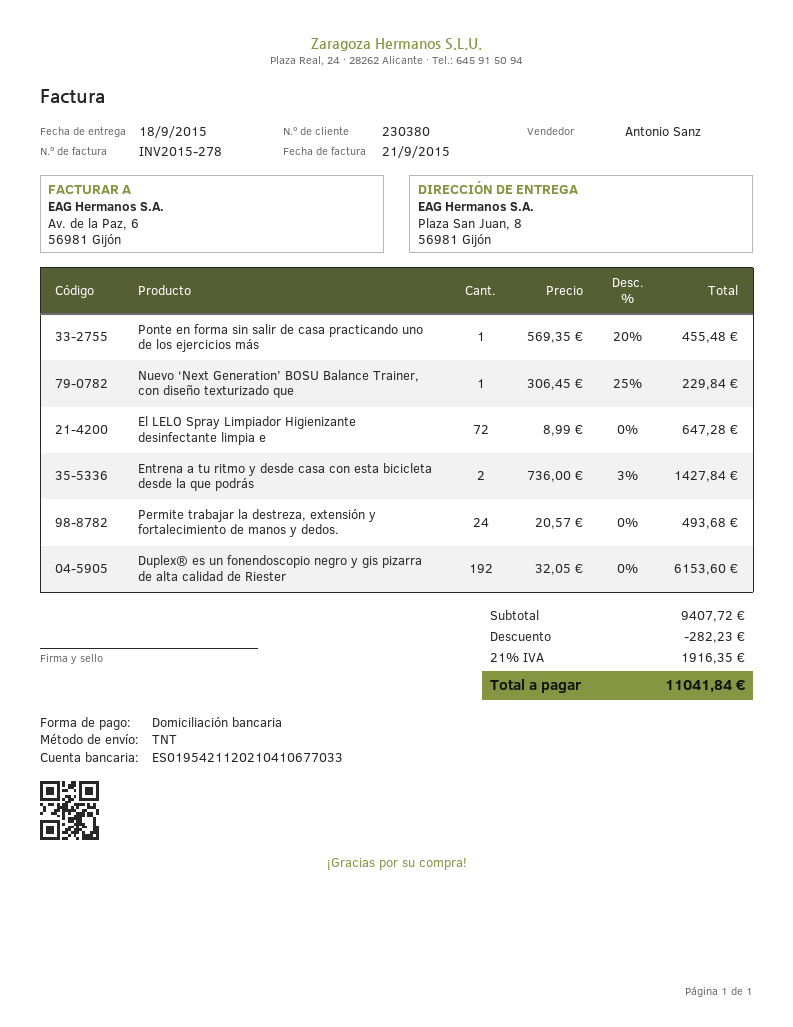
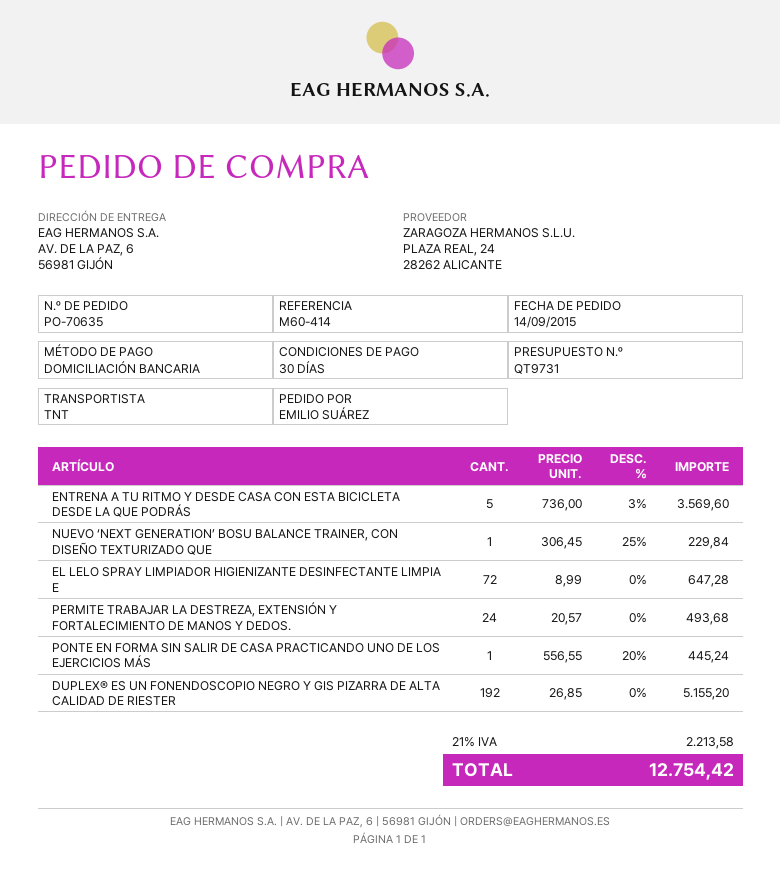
ship to: Plaza San Juan, 8, 56981 Gijón -> AV. DE LA PAZ, 6, 56981 GIJÓN
Ponte en forma sin salir de casa practicando uno de los ejercicios más: 1 x 569.35 - 20% = 455.48 -> 1 x 556.55 - 20% = 445.24
Entrena a tu ritmo y desde casa con esta bicicleta desde la que podrás: 2 x 736.00 - 3% = 1427.84 -> 5 x 736.00 - 3% = 3569.60
Duplex® es un fonendoscopio negro y gis pizarra de alta calidad de Riester: 192 x 32.05 = 6153.60 -> 192 x 26.85 = 5155.20
discount: 282.23 -> none
tax: 21% = 1916.35 -> 21% = 2213.58
total: 11041.84 -> 12754.42

